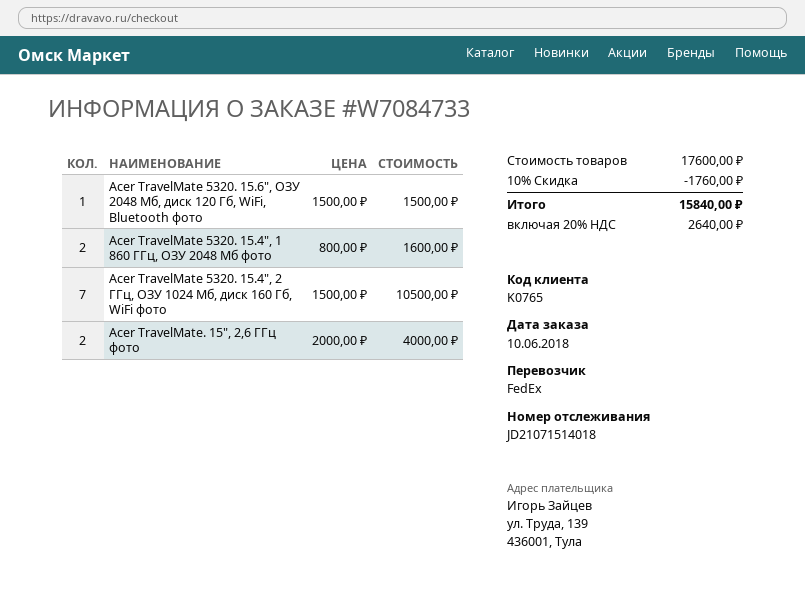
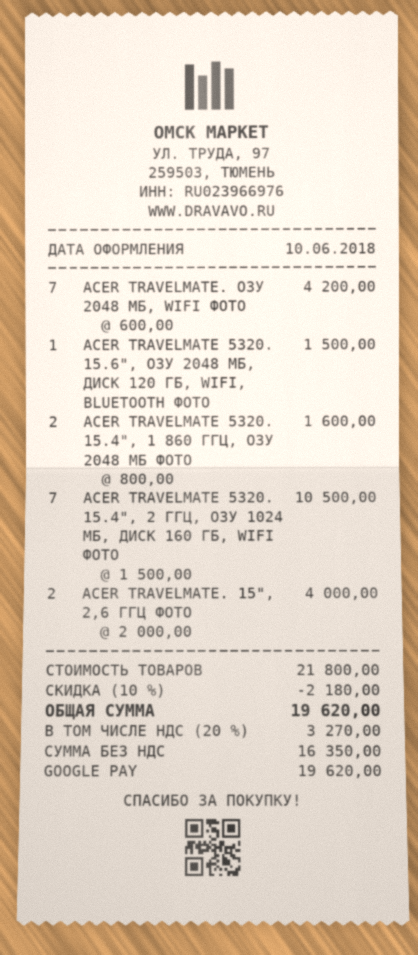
ACER TRAVELMATE. ОЗУ 2048 МБ, WIFI ФОТО: none -> 7 x 600.00 = 4200.00
subtotal: 17600.00 -> 21800.00
discount: 10% = 1760.00 -> 10% = 2180.00
tax: 20% = 2640.00 -> 20% = 3270.00
total: 15840.00 -> 19620.00

